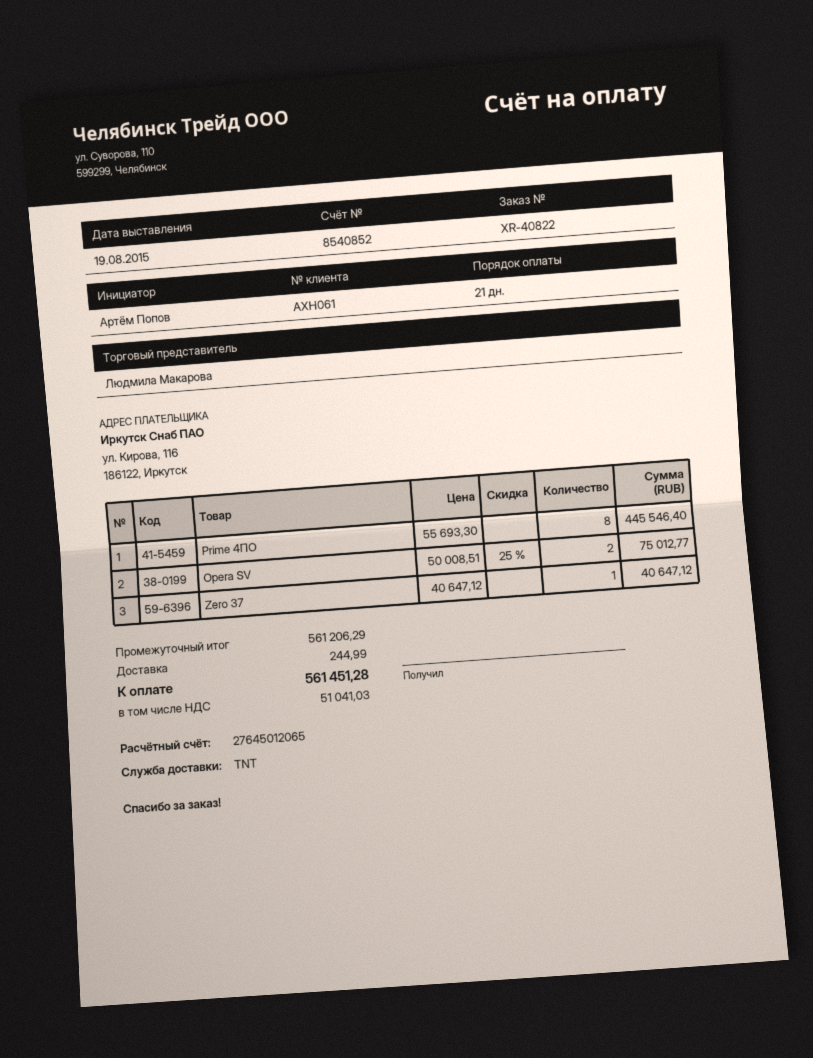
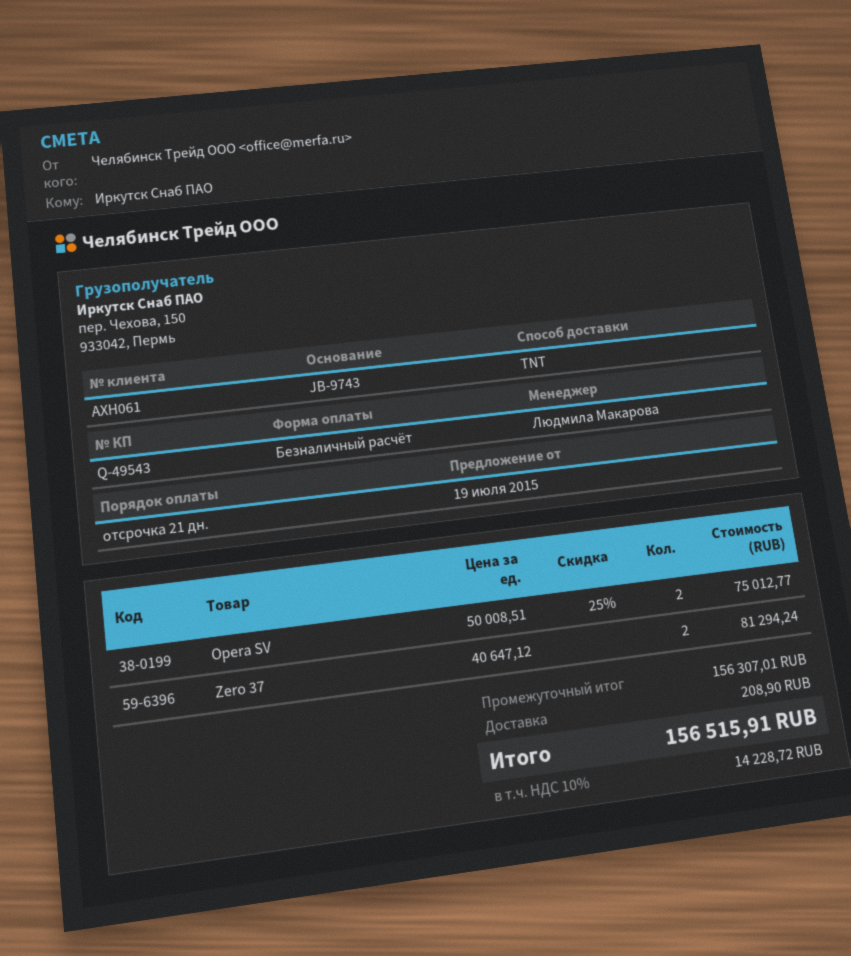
Prime 4ПО: 8 x 55693.30 = 445546.40 -> none
Zero 37: 1 x 40647.12 = 40647.12 -> 2 x 40647.12 = 81294.24
subtotal: 561206.29 -> 156307.01
shipping: 244.99 -> 208.90
tax: 51041.03 -> 14228.72
total: 561451.28 -> 156515.91

